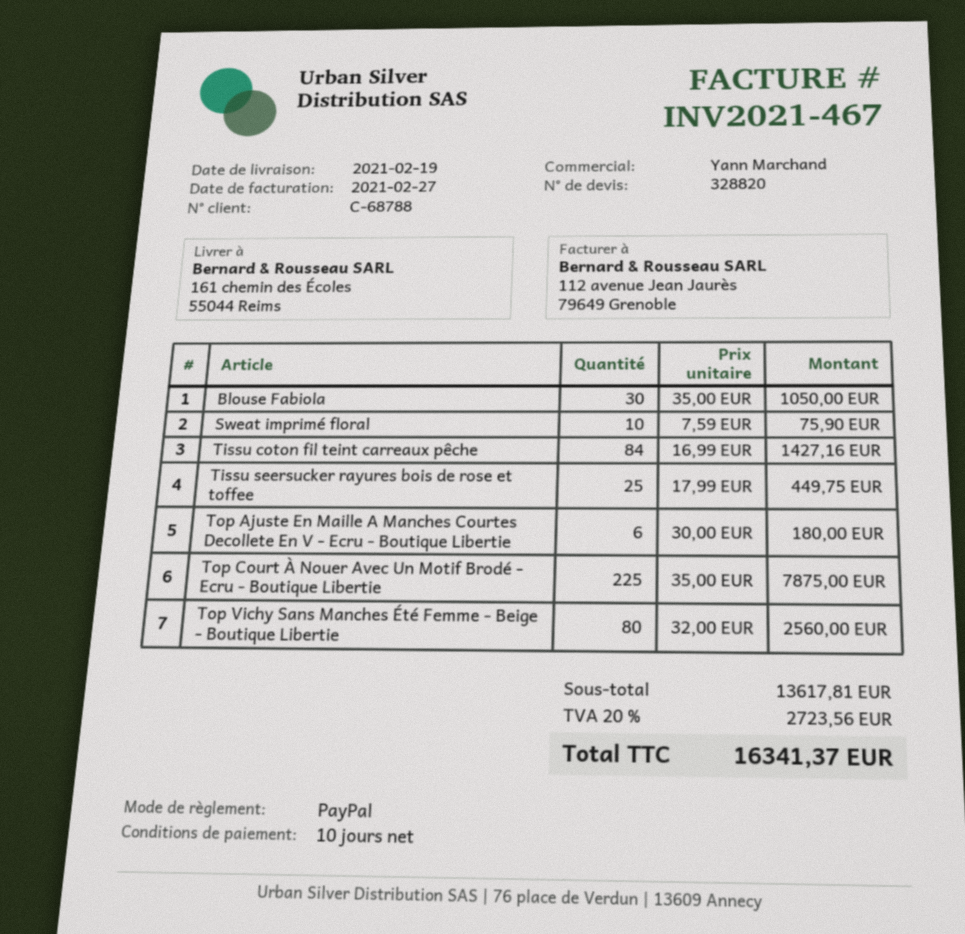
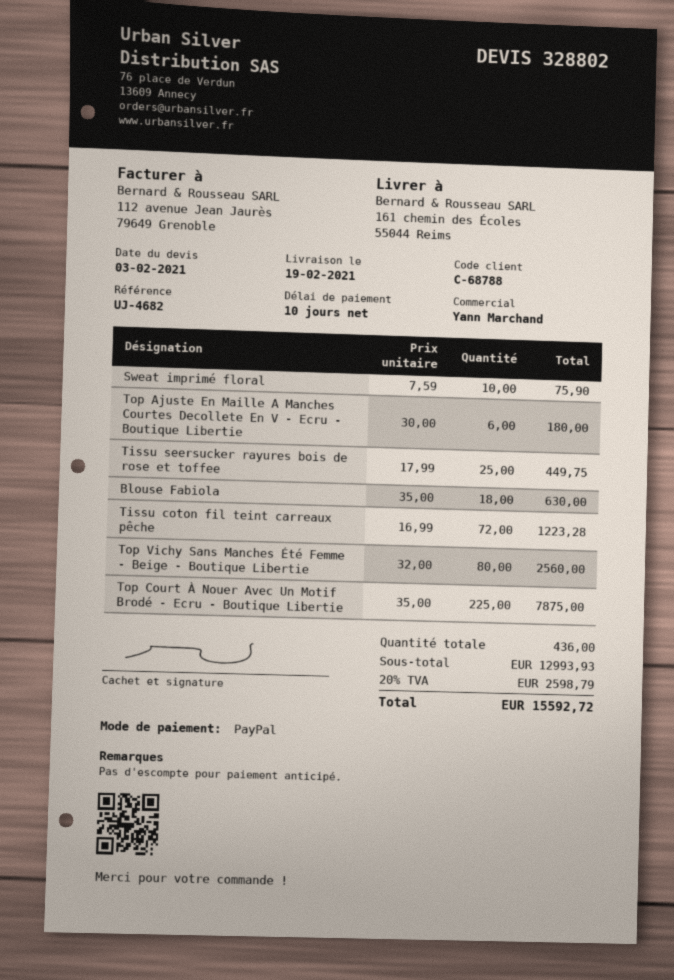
quote number: 328820 -> 328802
Blouse Fabiola: 30 x 35.00 = 1050.00 -> 18 x 35.00 = 630.00
Tissu coton fil teint carreaux pêche: 84 x 16.99 = 1427.16 -> 72 x 16.99 = 1223.28
subtotal: 13617.81 -> 12993.93
tax: 20% = 2723.56 -> 20% = 2598.79
total: 16341.37 -> 15592.72

